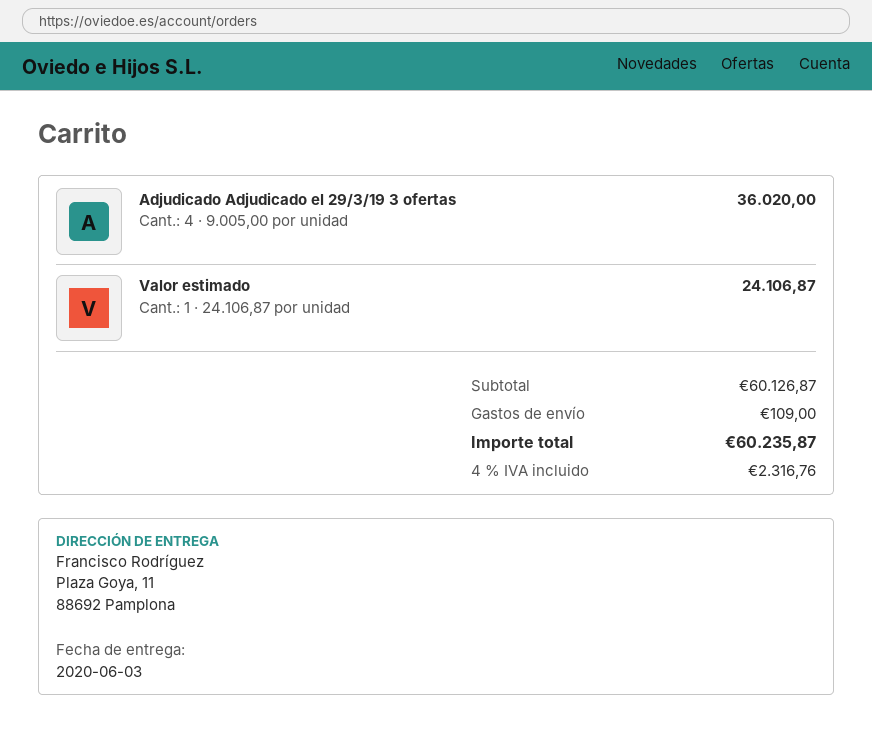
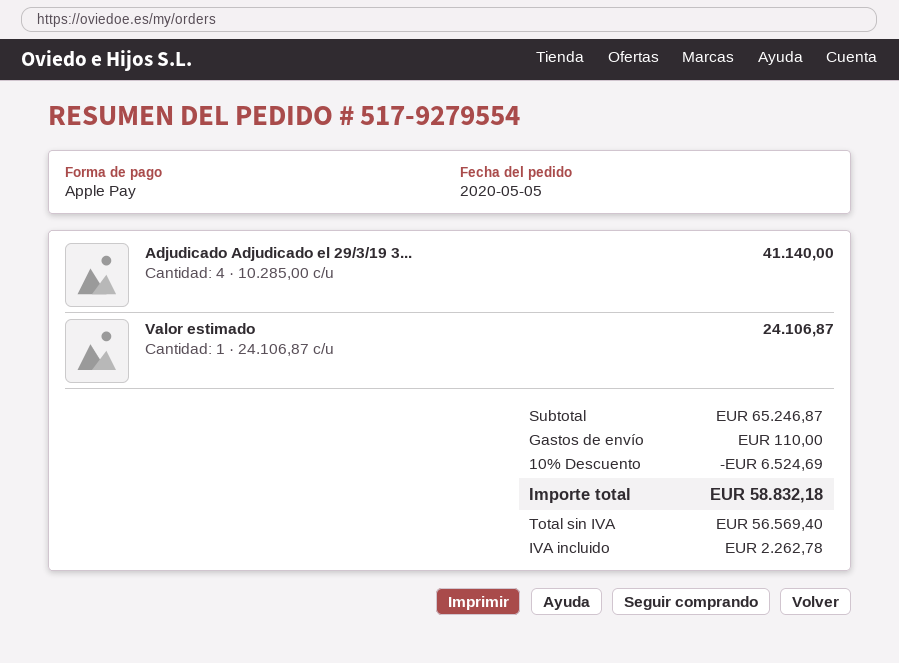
Adjudicado Adjudicado el 29/3/19 3 ofertas: 4 x 9005.00 = 36020.00 -> 4 x 10285.00 = 41140.00
subtotal: 60126.87 -> 65246.87
discount: none -> 10% = 6524.69
shipping: 109.00 -> 110.00
tax: 2316.76 -> 2262.78
total: 60235.87 -> 58832.18

